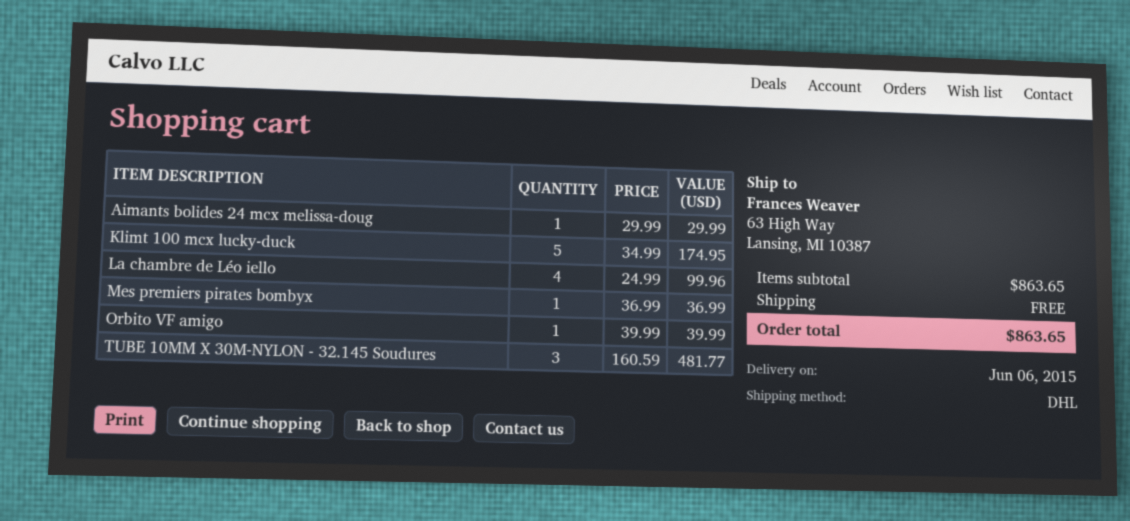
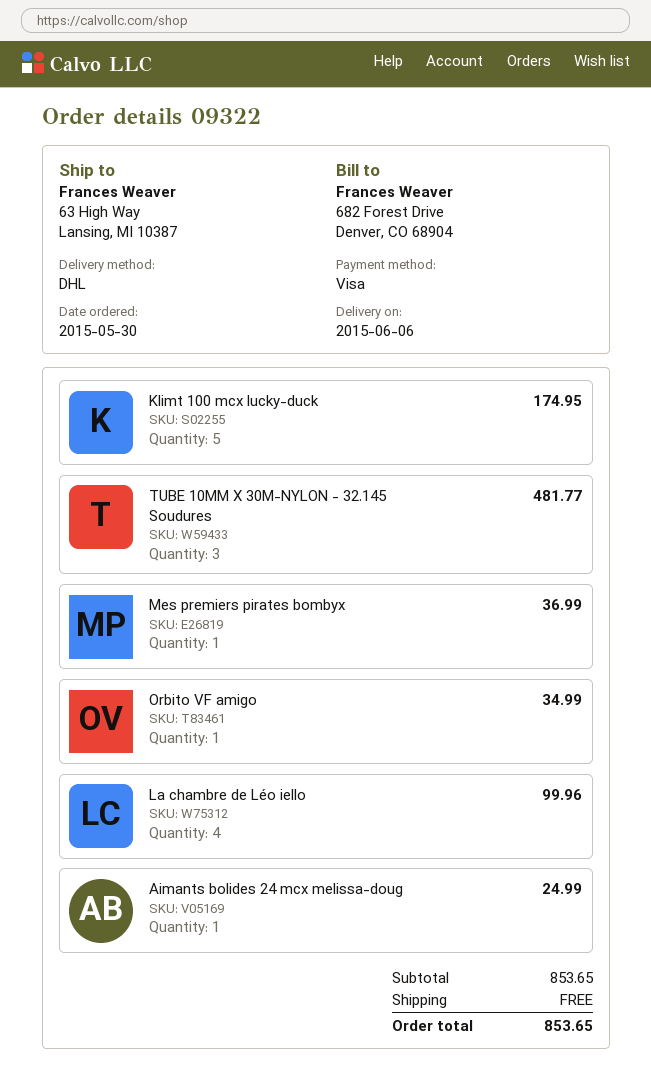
Aimants bolides 24 mcx melissa-doug: 1 for 29.99 -> 1 for 24.99
Orbito VF amigo: 1 for 39.99 -> 1 for 34.99
subtotal: 863.65 -> 853.65
total: 863.65 -> 853.65

